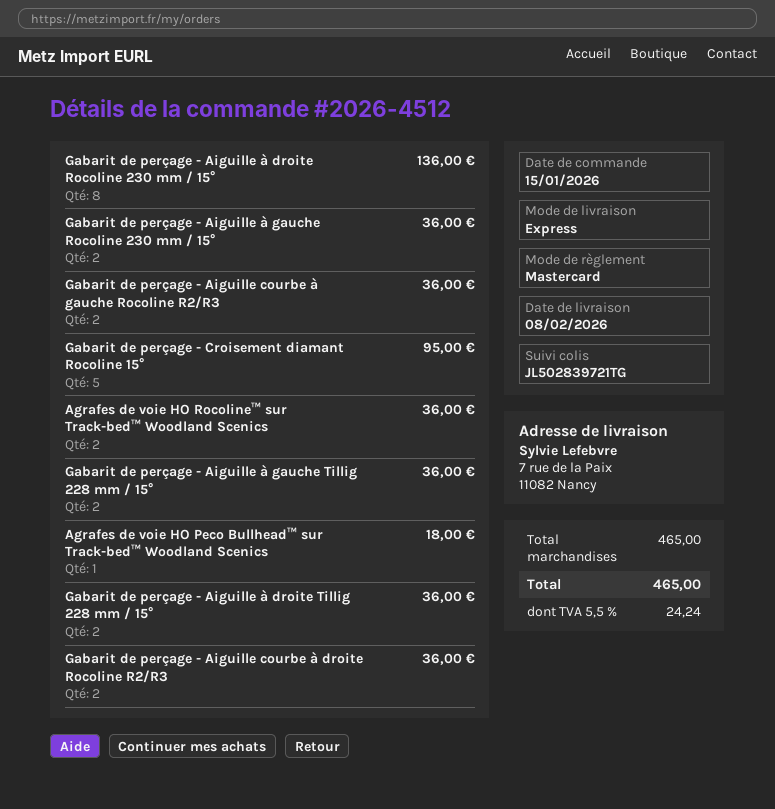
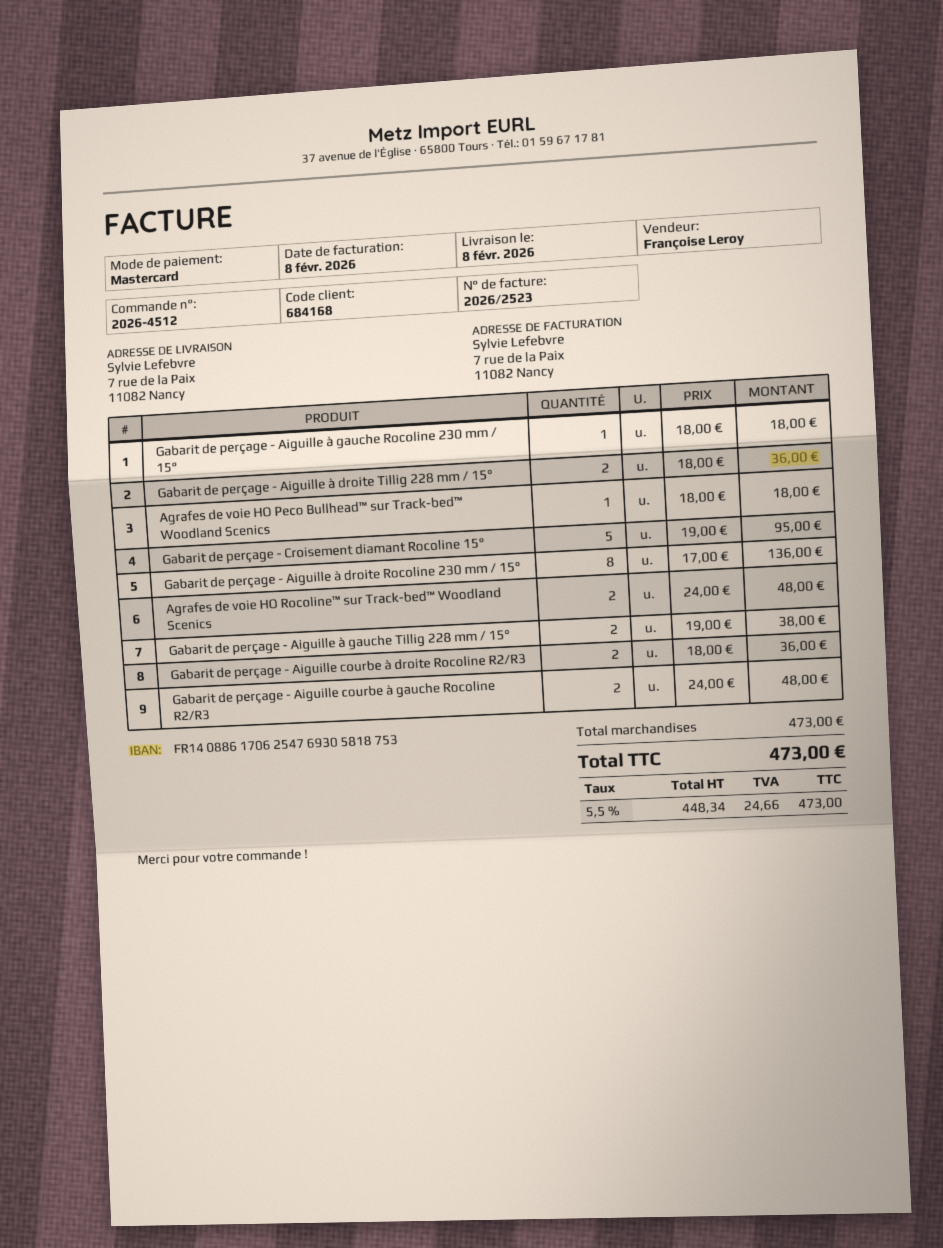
Gabarit de perçage - Aiguille à gauche Rocoline 230 mm / 15°: 2 for 36.00 -> 1 for 18.00
Gabarit de perçage - Aiguille courbe à gauche Rocoline R2/R3: 2 for 36.00 -> 2 for 48.00
Agrafes de voie HO Rocoline™ sur Track-bed™ Woodland Scenics: 2 for 36.00 -> 2 for 48.00
Gabarit de perçage - Aiguille à gauche Tillig 228 mm / 15°: 2 for 36.00 -> 2 for 38.00
subtotal: 465.00 -> 473.00
tax: 5.5% = 24.24 -> 5.5% = 24.66
total: 465.00 -> 473.00

